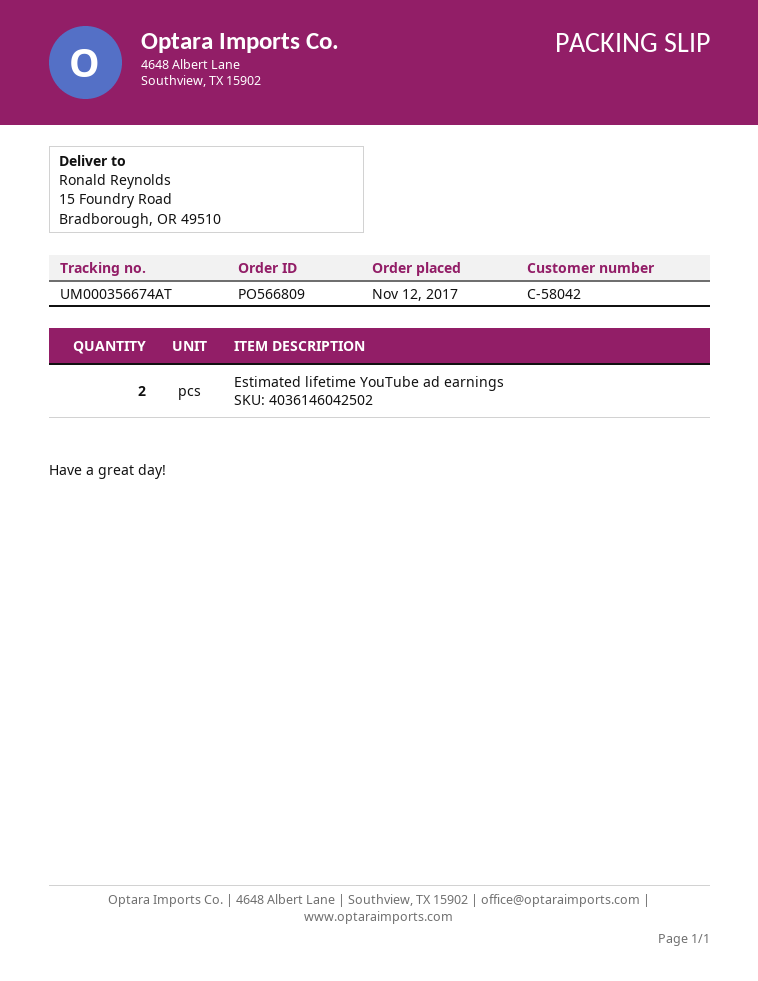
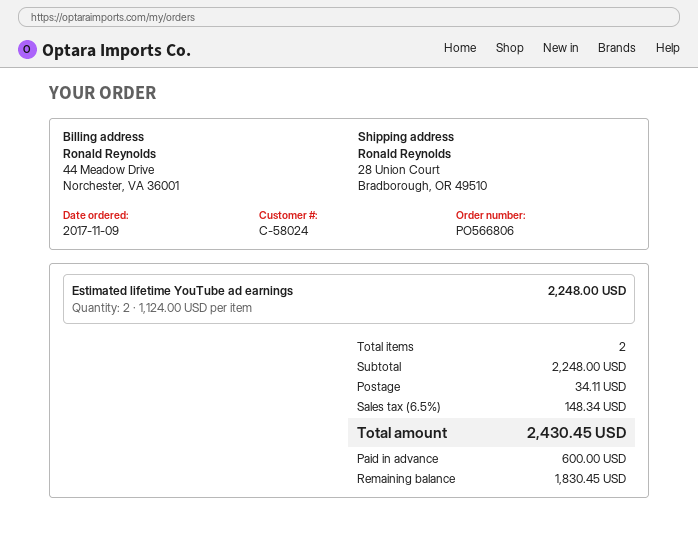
order number: PO566809 -> PO566806
order date: 2017-11-12 -> 2017-11-09
customer number: C-58042 -> C-58024
ship to: 15 Foundry Road, Bradborough, OR 49510 -> 28 Union Court, Bradborough, OR 49510

